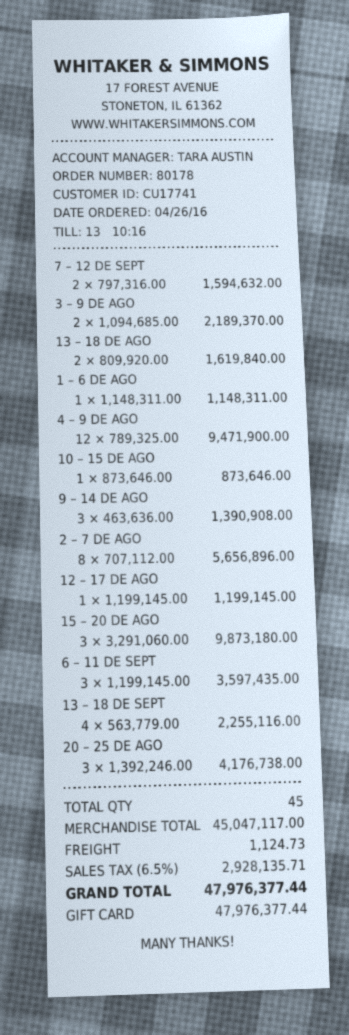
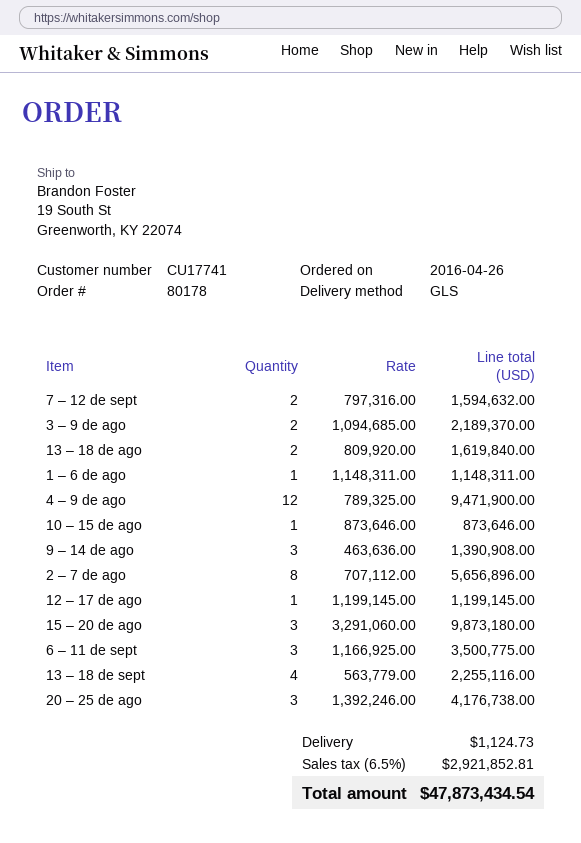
6 – 11 DE SEPT: 3 x 1199145.00 = 3597435.00 -> 3 x 1166925.00 = 3500775.00
tax: 6.5% = 2928135.71 -> 6.5% = 2921852.81
total: 47976377.44 -> 47873434.54

